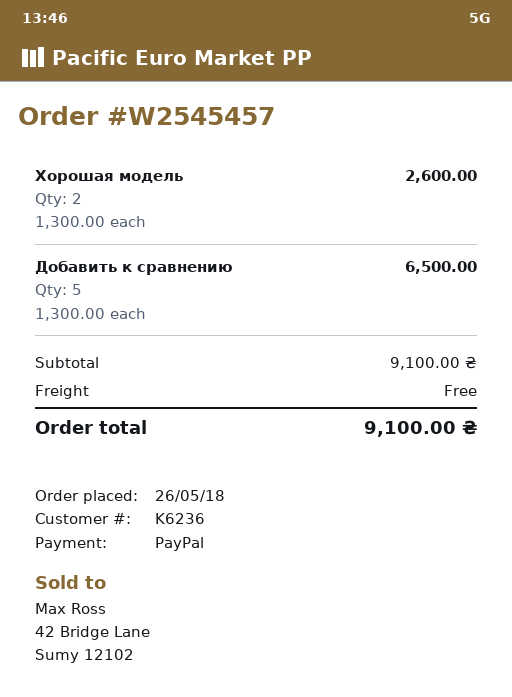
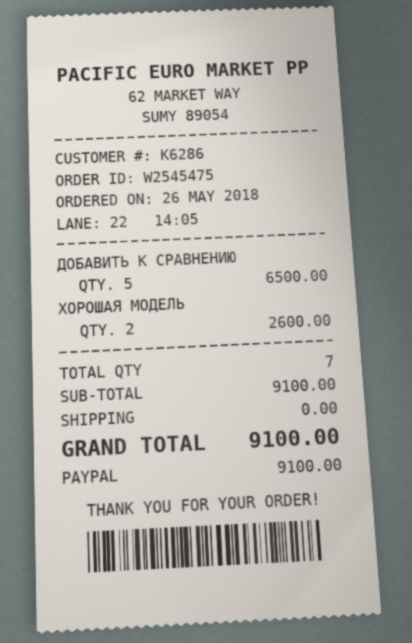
order number: W2545457 -> W2545475
customer number: K6236 -> K6286

